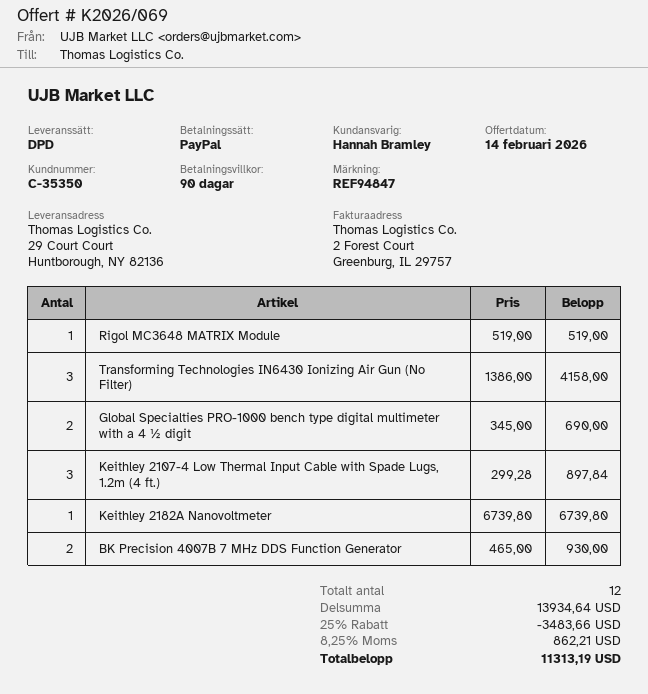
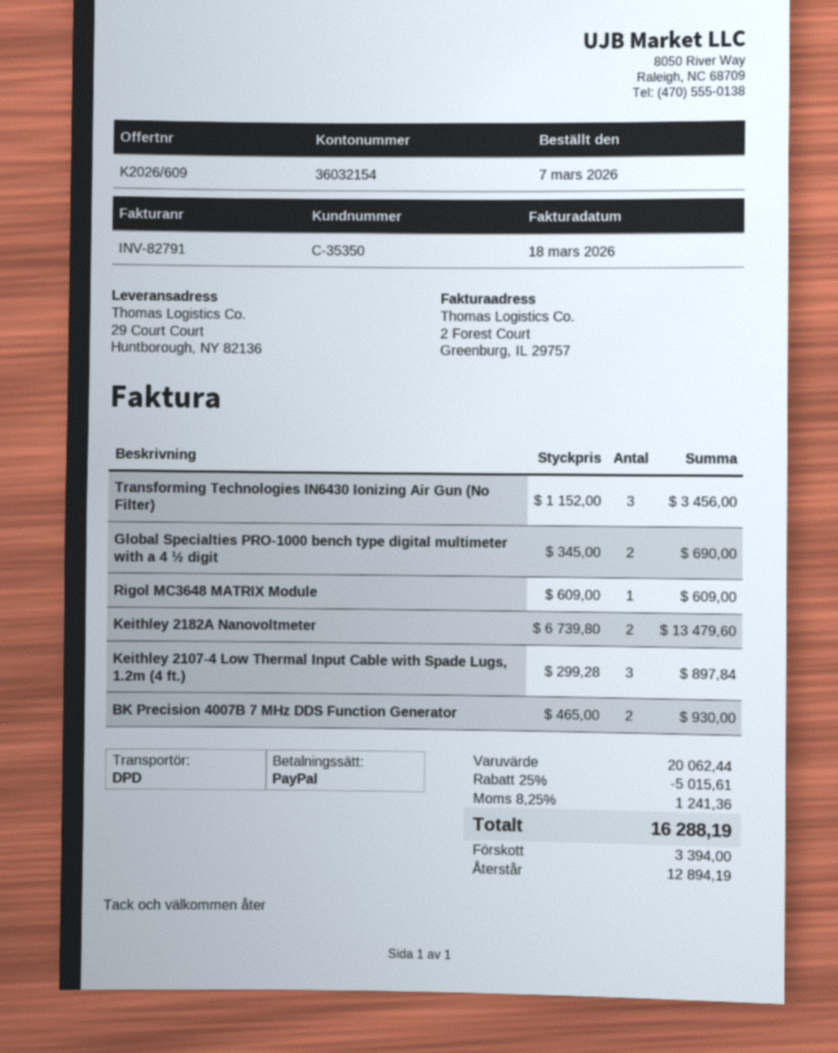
quote number: K2026/069 -> K2026/609
Rigol MC3648 MATRIX Module: 1 x 519.00 = 519.00 -> 1 x 609.00 = 609.00
Transforming Technologies IN6430 Ionizing Air Gun (No Filter): 3 x 1386.00 = 4158.00 -> 3 x 1152.00 = 3456.00
Keithley 2182A Nanovoltmeter: 1 x 6739.80 = 6739.80 -> 2 x 6739.80 = 13479.60
subtotal: 13934.64 -> 20062.44
discount: 25% = 3483.66 -> 25% = 5015.61
tax: 8.25% = 862.21 -> 8.25% = 1241.36
total: 11313.19 -> 16288.19

